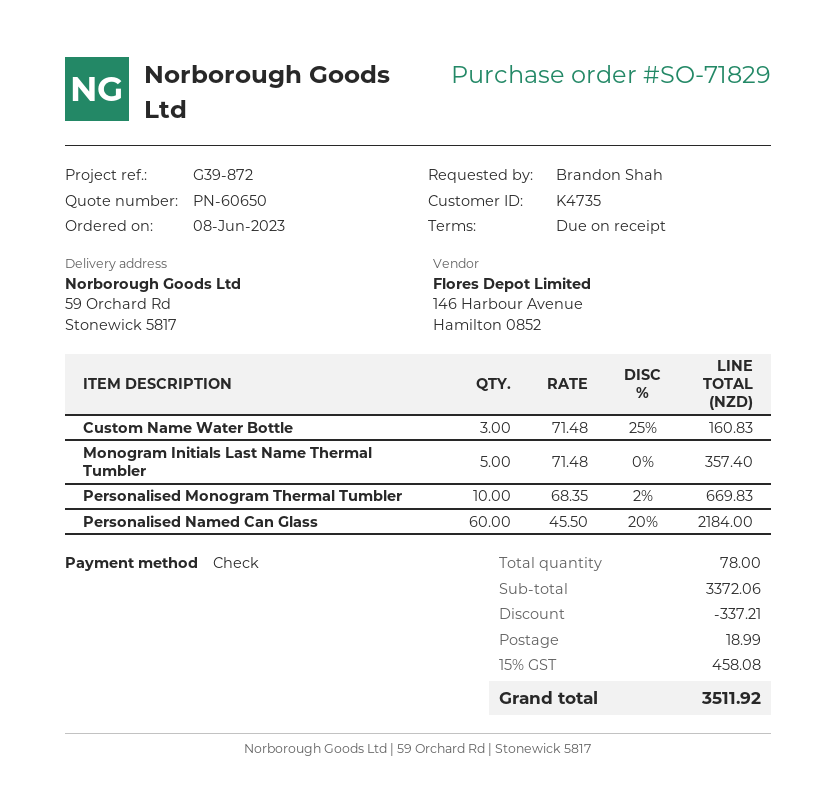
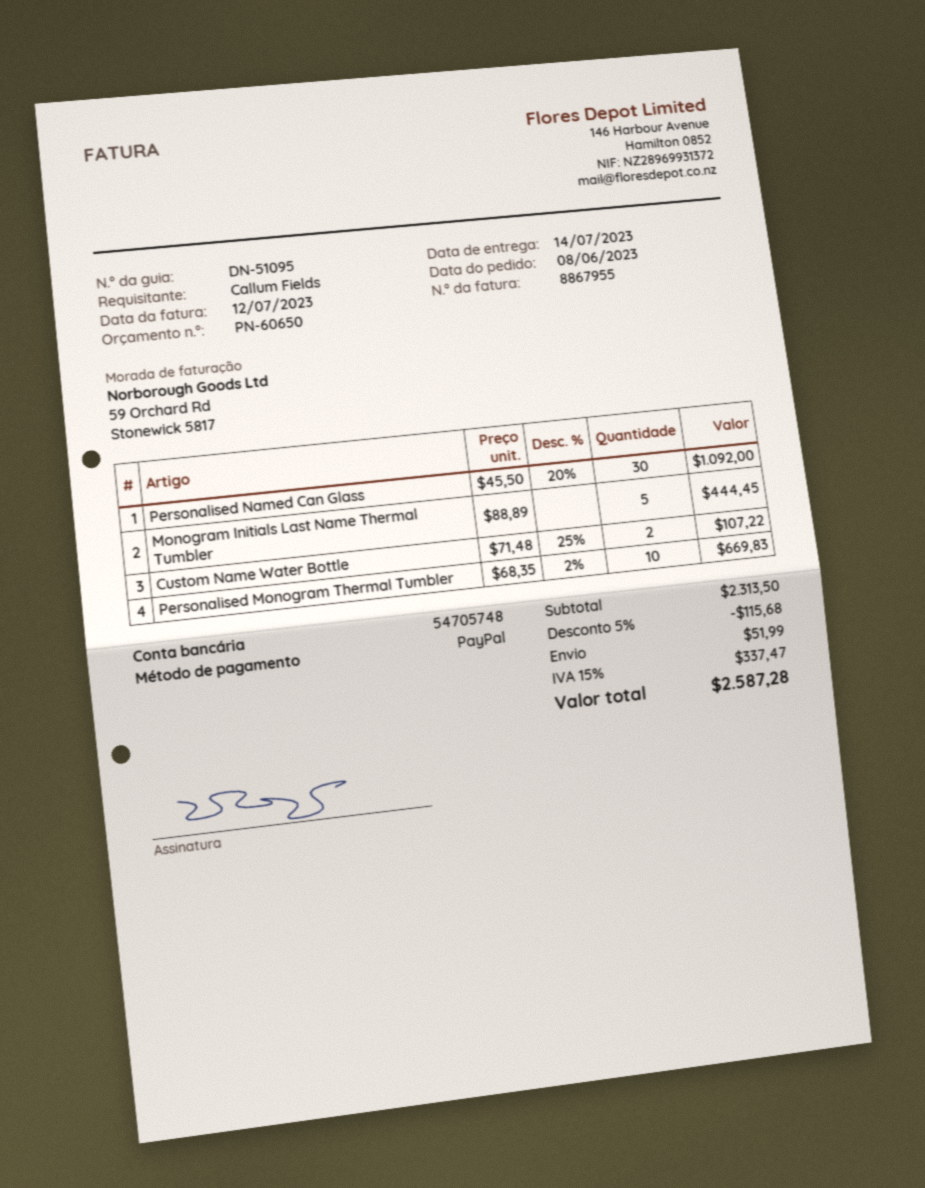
ordered by: Brandon Shah -> Callum Fields
payment method: cheque -> PayPal
Custom Name Water Bottle: 3 x 71.48 - 25% = 160.83 -> 2 x 71.48 - 25% = 107.22
Monogram Initials Last Name Thermal Tumbler: 5 x 71.48 = 357.40 -> 5 x 88.89 = 444.45
Personalised Named Can Glass: 60 x 45.50 - 20% = 2184.00 -> 30 x 45.50 - 20% = 1092.00
subtotal: 3372.06 -> 2313.50
discount: 337.21 -> 115.68
shipping: 18.99 -> 51.99
tax: 15% = 458.08 -> 15% = 337.47
total: 3511.92 -> 2587.28

